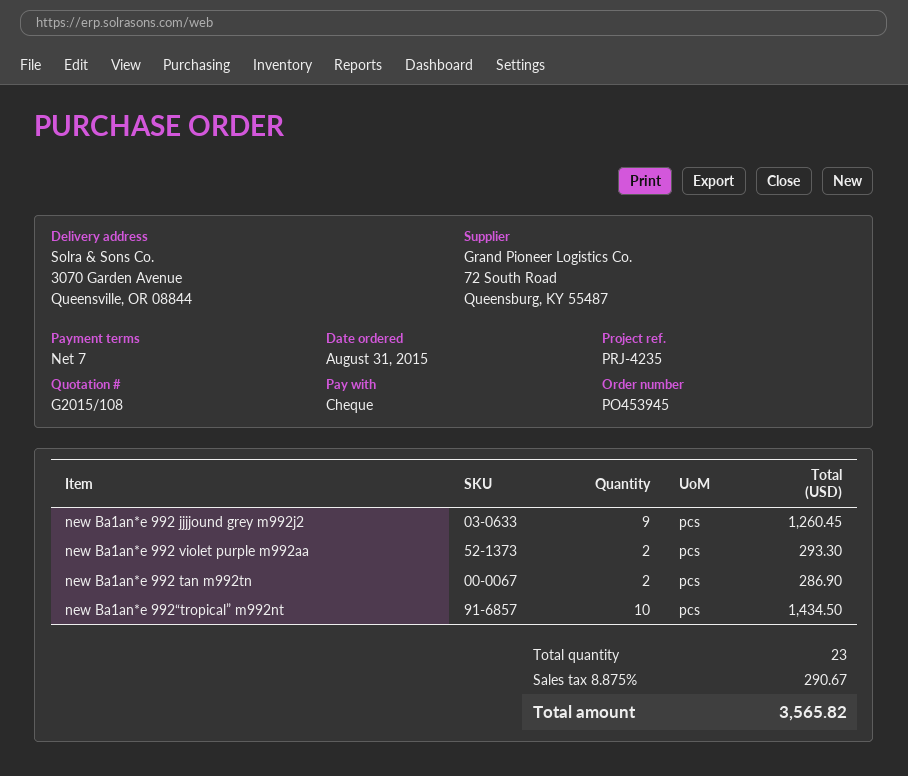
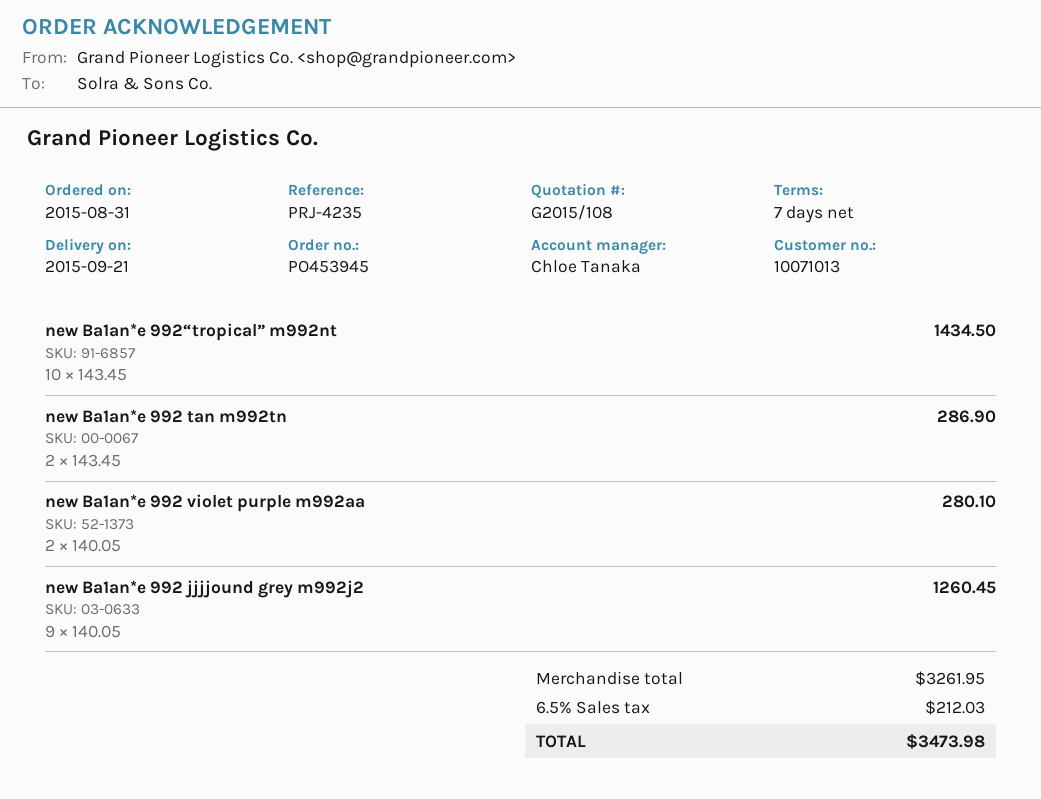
new Ba1an*e 992 violet purple m992aa: 2 for 293.30 -> 2 for 280.10
tax: 8.875% = 290.67 -> 6.5% = 212.03
total: 3565.82 -> 3473.98

